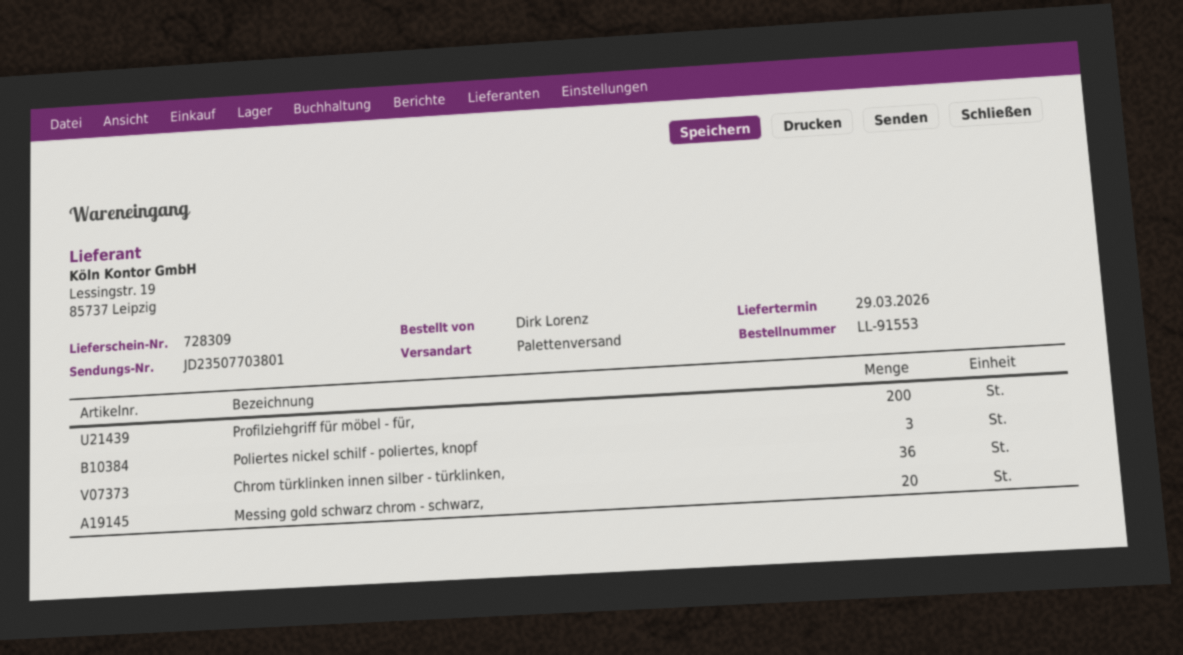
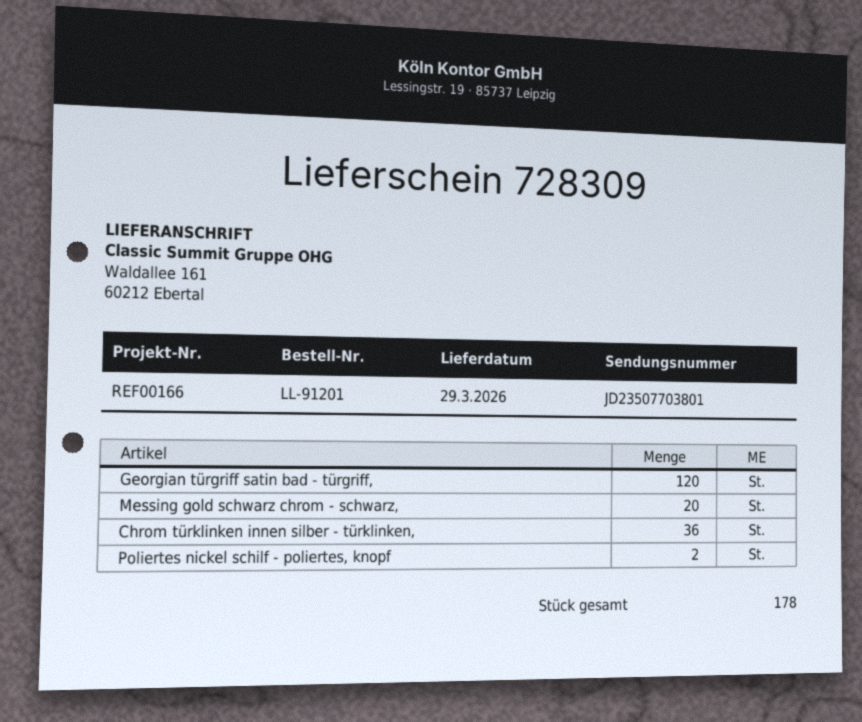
order number: LL-91553 -> LL-91201
Profilziehgriff für möbel - für,: 200 -> none
Poliertes nickel schilf - poliertes, knopf: 3 -> 2
Georgian türgriff satin bad - türgriff,: none -> 120

